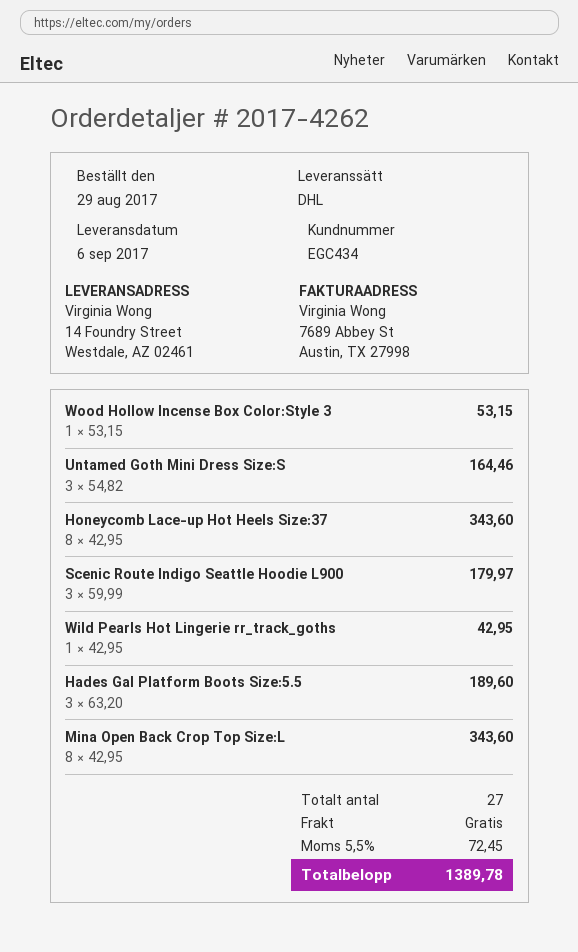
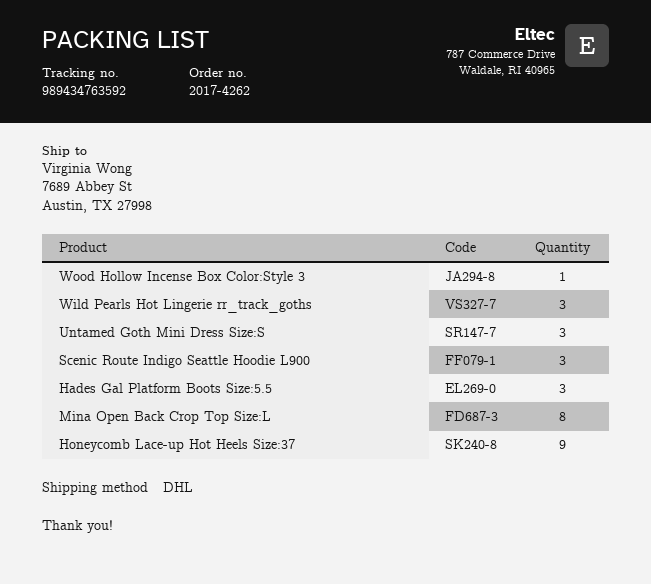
ship to: 14 Foundry Street, Westdale, AZ 02461 -> 7689 Abbey St, Austin, TX 27998
Honeycomb Lace-up Hot Heels Size:37: 8 -> 9
Wild Pearls Hot Lingerie rr_track_goths: 1 -> 3

